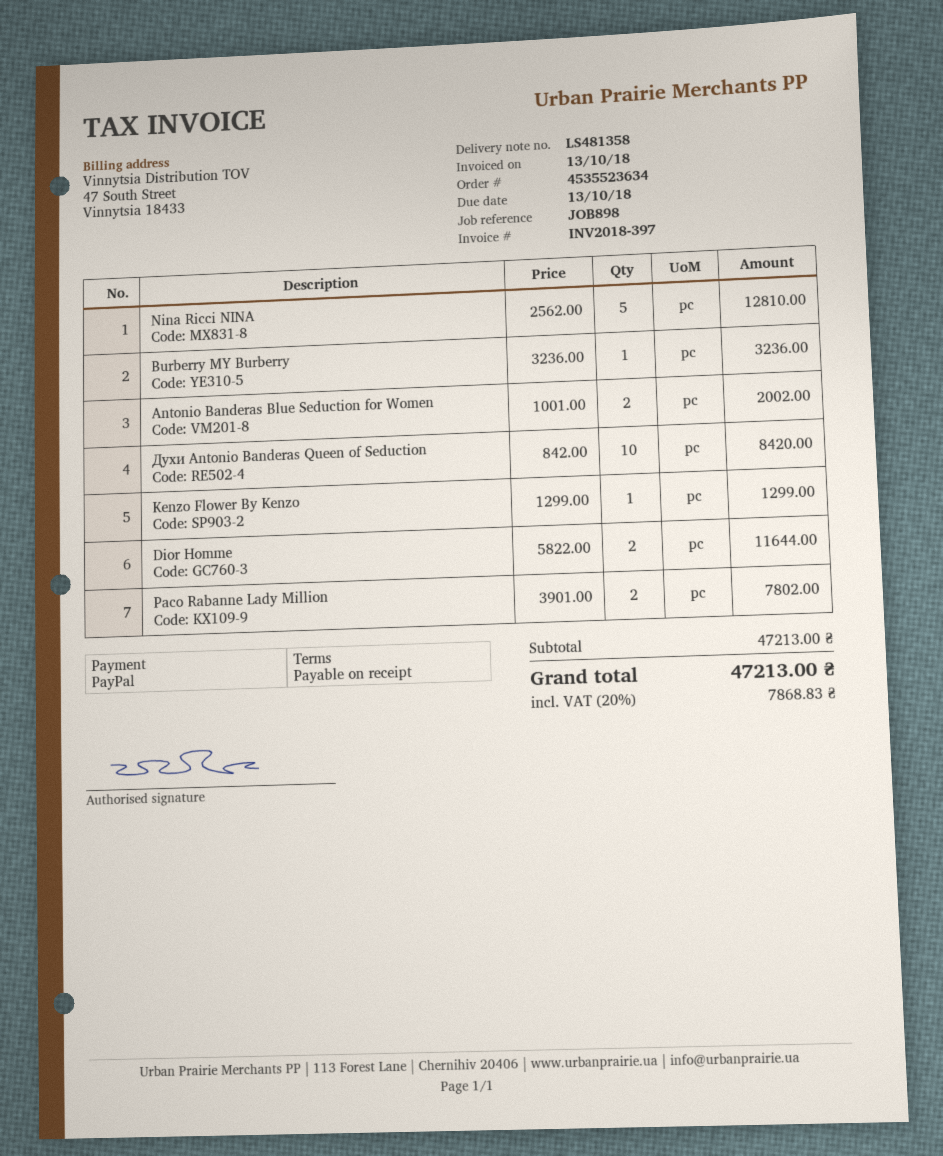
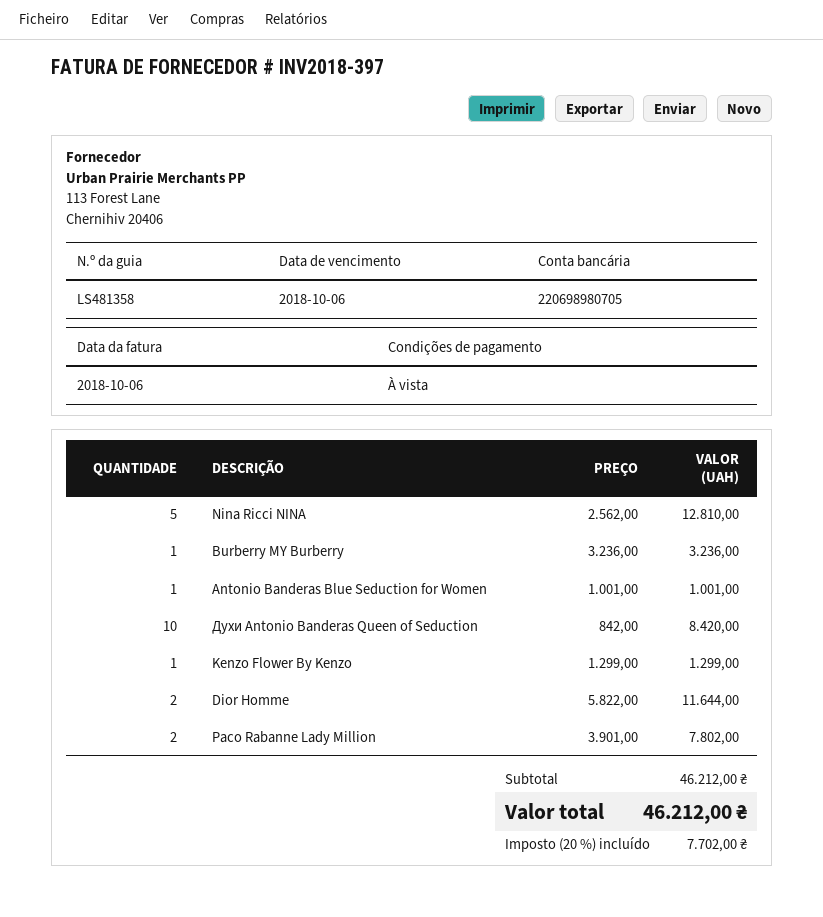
invoice date: 2018-10-13 -> 2018-10-06
due date: 2018-10-13 -> 2018-10-06
Antonio Banderas Blue Seduction for Women: 2 x 1001.00 = 2002.00 -> 1 x 1001.00 = 1001.00
subtotal: 47213.00 -> 46212.00
tax: 20% = 7868.83 -> 20% = 7702.00
total: 47213.00 -> 46212.00

